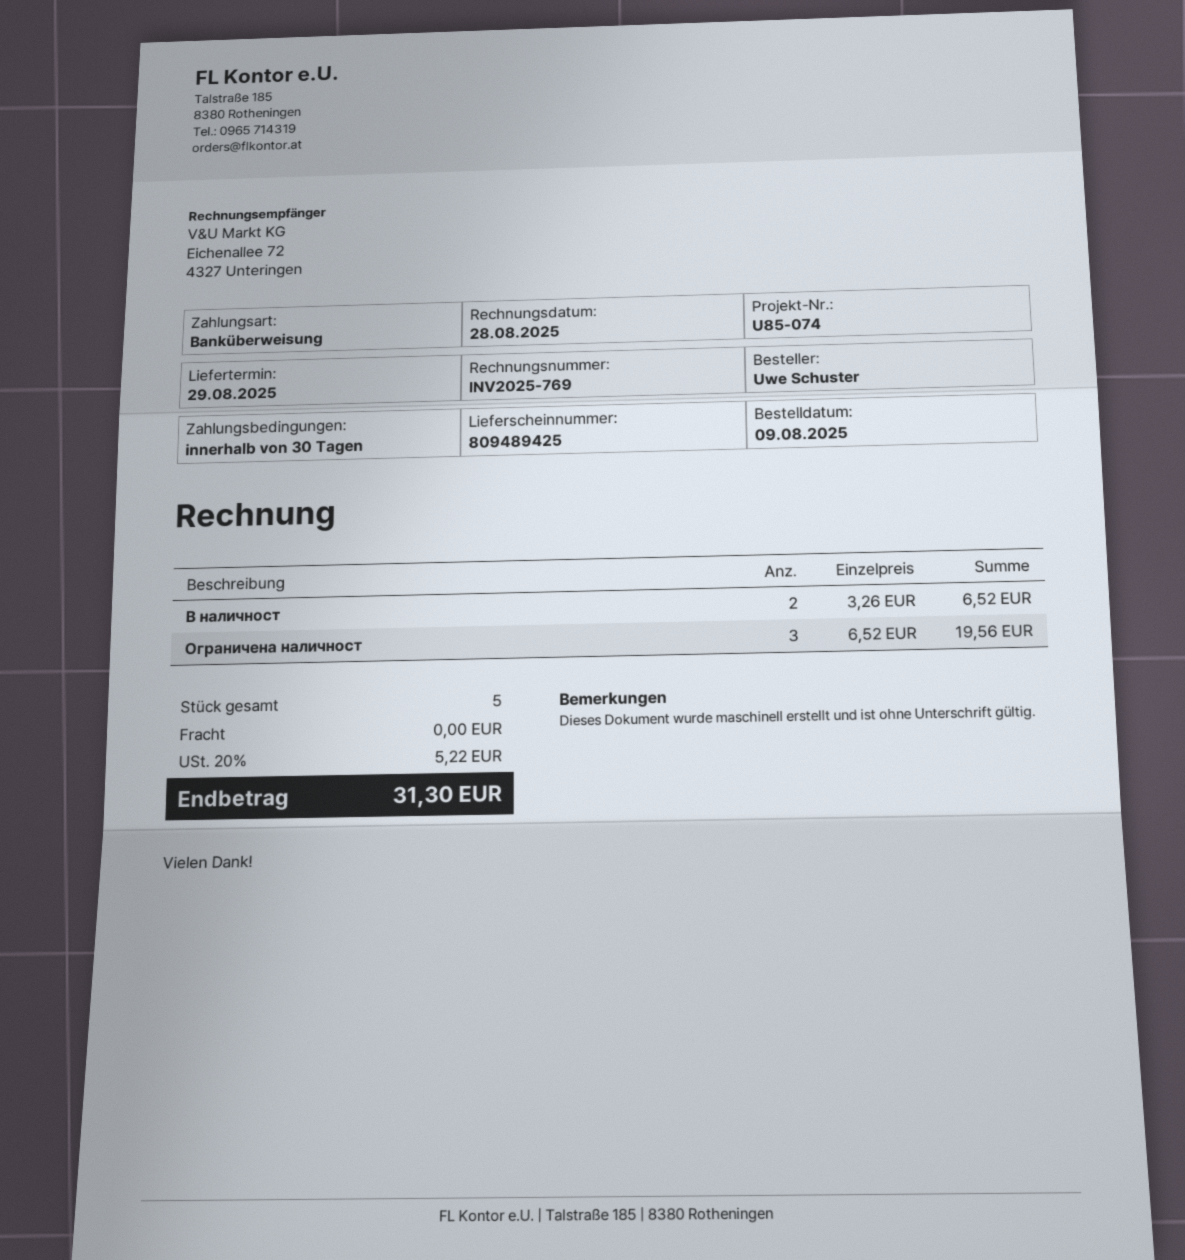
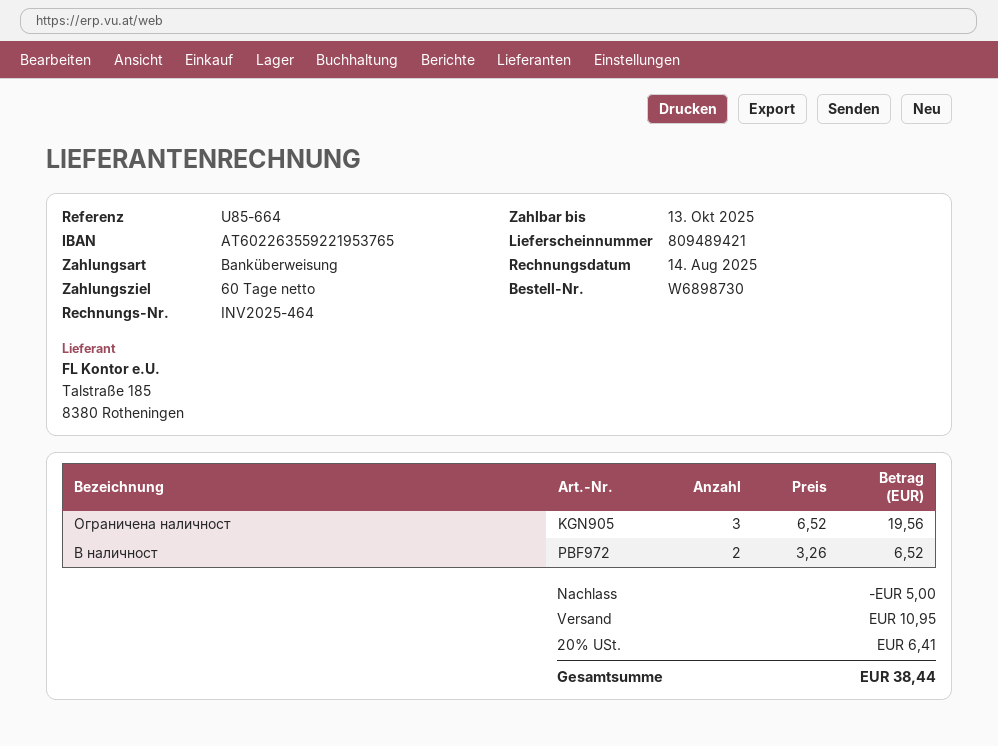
delivery note number: 809489425 -> 809489421
invoice number: INV2025-769 -> INV2025-464
invoice date: 2025-08-28 -> 2025-08-14
payment terms: 30 days -> 60 days
reference: U85-074 -> U85-664
discount: none -> 5.00
shipping: 0.00 -> 10.95
tax: 20% = 5.22 -> 20% = 6.41
total: 31.30 -> 38.44

